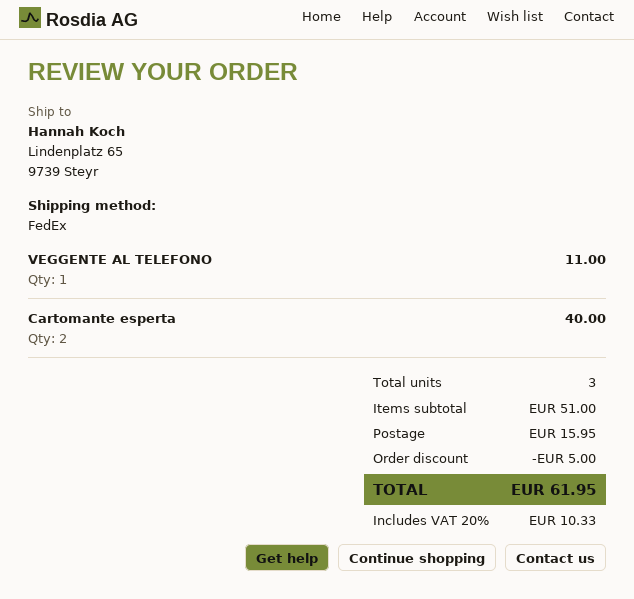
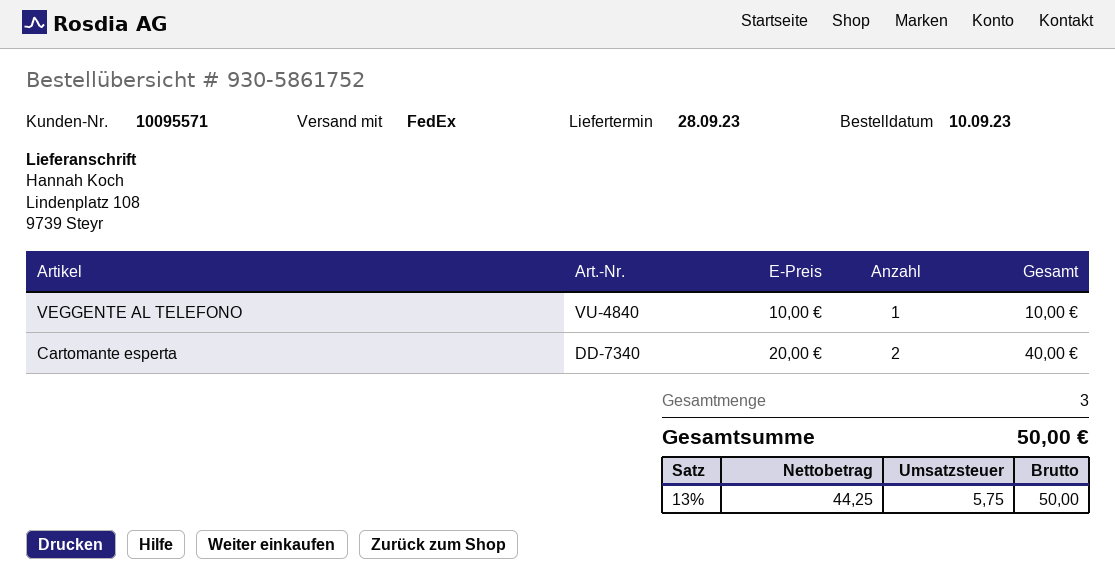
ship to: Lindenplatz 65, 9739 Steyr -> Lindenplatz 108, 9739 Steyr
VEGGENTE AL TELEFONO: 1 for 11.00 -> 1 for 10.00
discount: 5.00 -> none
shipping: 15.95 -> none
tax: 20% = 10.33 -> 13% = 5.75
total: 61.95 -> 50.00

